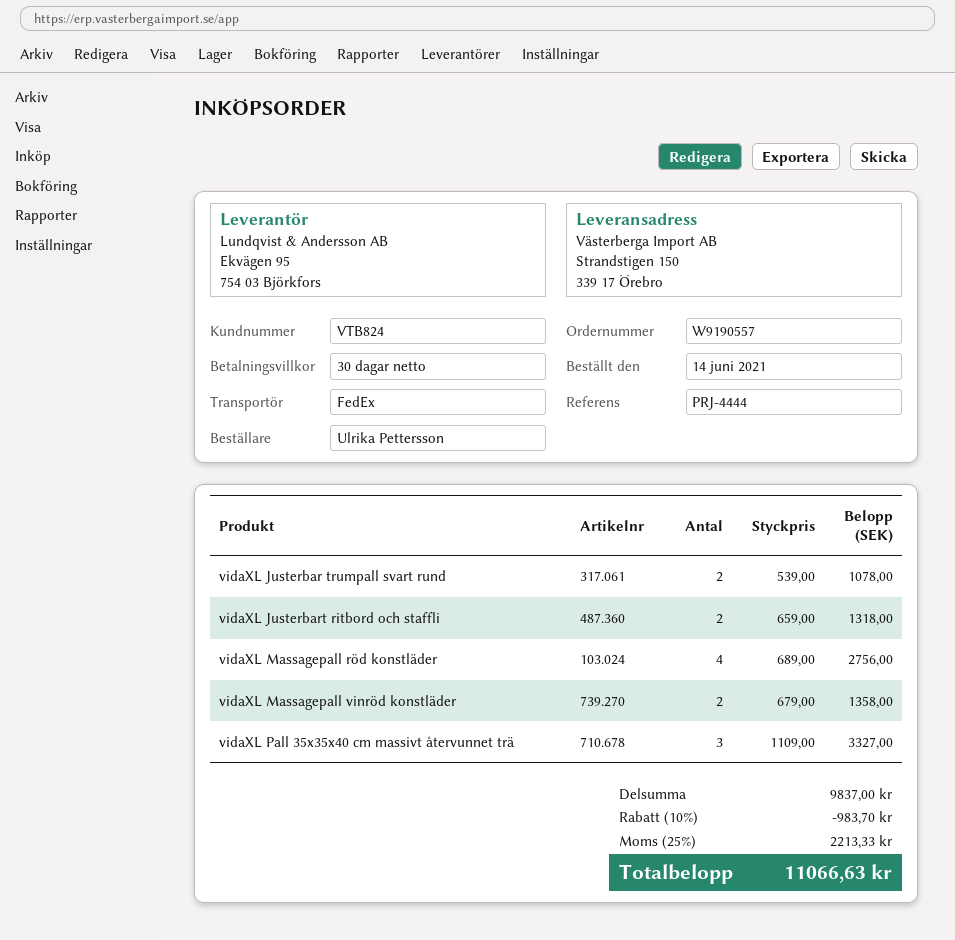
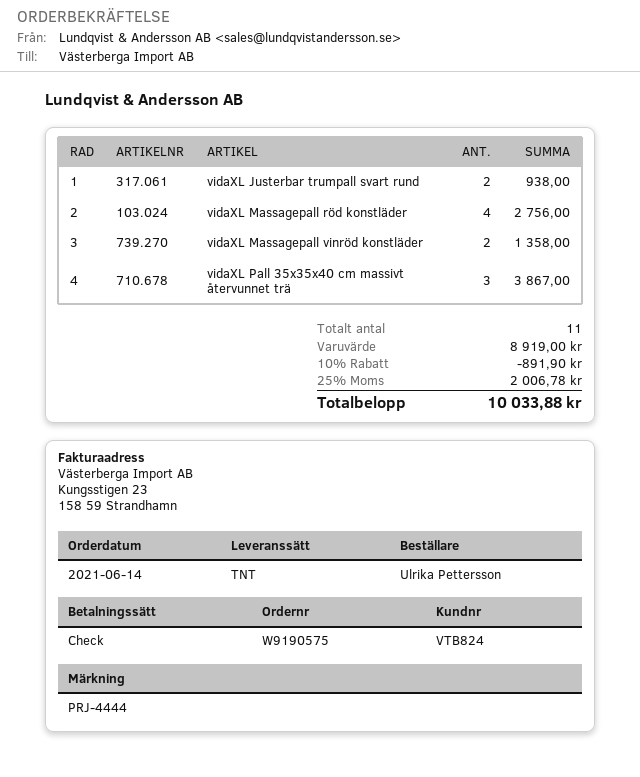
order number: W9190557 -> W9190575
shipping method: FedEx -> TNT
vidaXL Justerbar trumpall svart rund: 2 for 1078.00 -> 2 for 938.00
vidaXL Justerbart ritbord och staffli: 2 for 1318.00 -> none
vidaXL Pall 35x35x40 cm massivt återvunnet trä: 3 for 3327.00 -> 3 for 3867.00
subtotal: 9837.00 -> 8919.00
discount: 10% = 983.70 -> 10% = 891.90
tax: 25% = 2213.33 -> 25% = 2006.78
total: 11066.63 -> 10033.88

